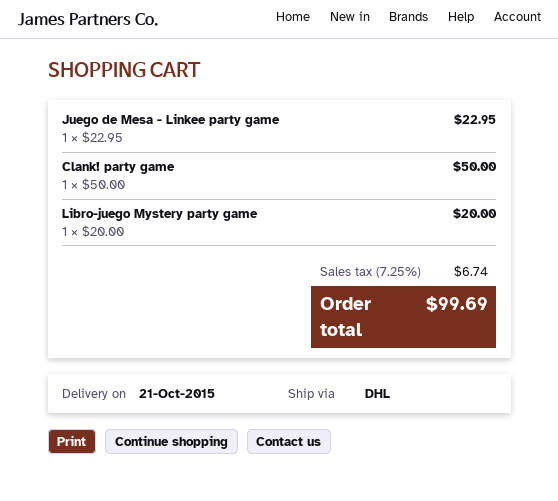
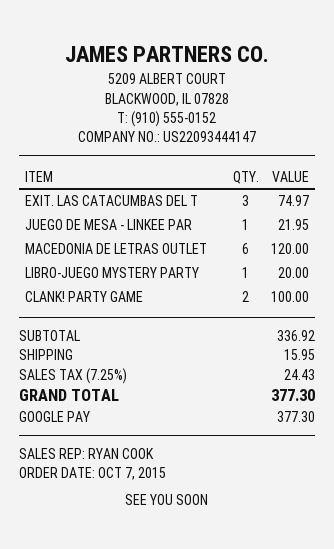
Juego de Mesa - Linkee party game: 1 for 22.95 -> 1 for 21.95
Clank! party game: 1 for 50.00 -> 2 for 100.00
EXIT. LAS CATACUMBAS DEL T: none -> 3 for 74.97
MACEDONIA DE LETRAS OUTLET: none -> 6 for 120.00
shipping: none -> 15.95
tax: 7.25% = 6.74 -> 7.25% = 24.43
total: 99.69 -> 377.30

